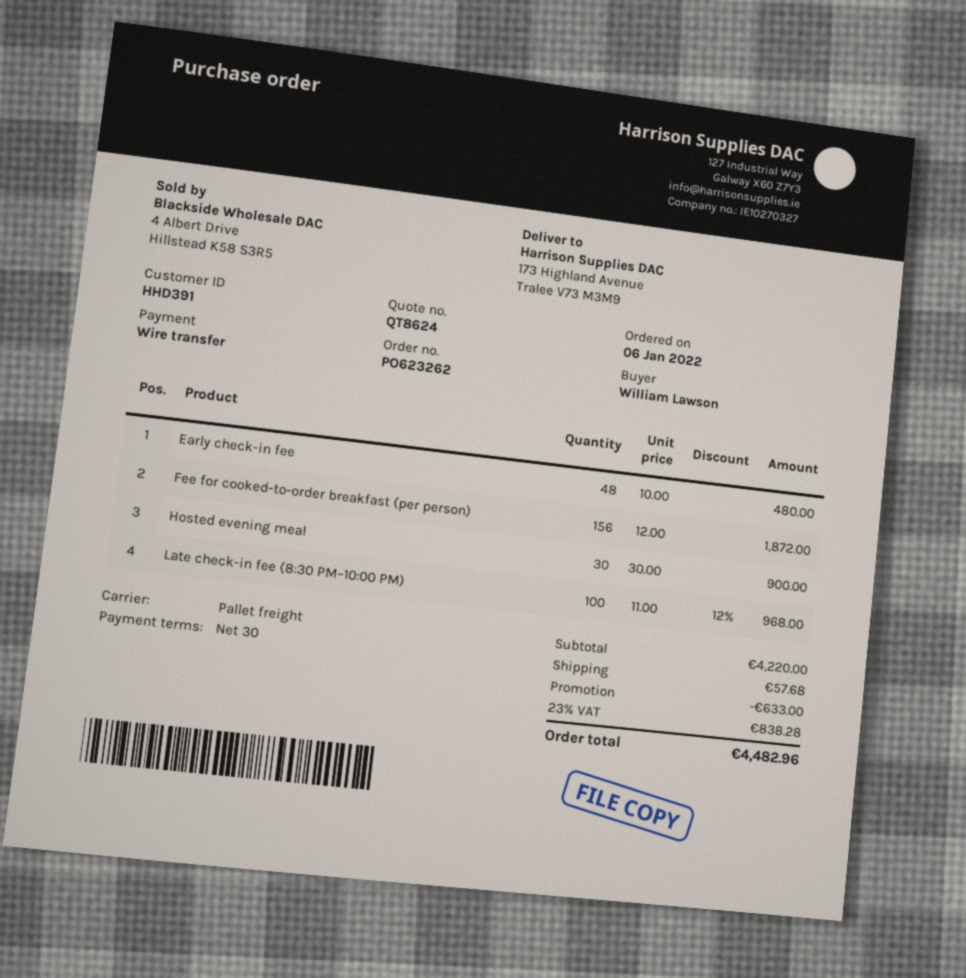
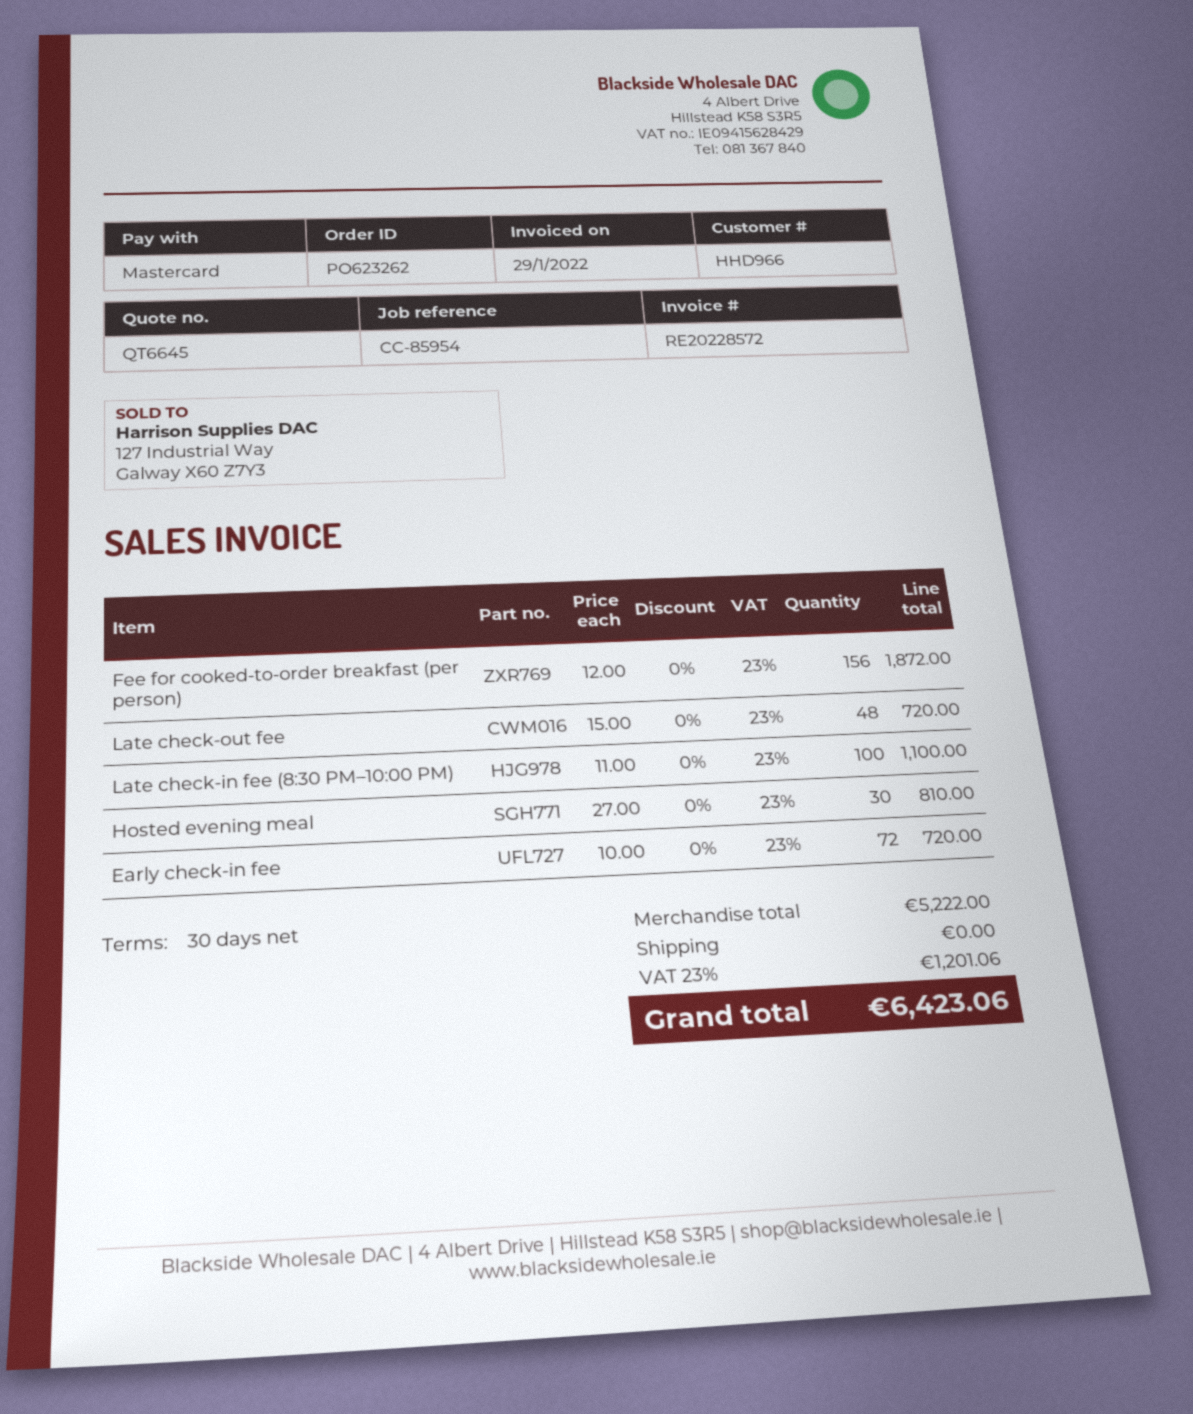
quote number: QT8624 -> QT6645
customer number: HHD391 -> HHD966
payment method: bank transfer -> Mastercard
Early check-in fee: 48 x 10.00 = 480.00 -> 72 x 10.00 = 720.00
Hosted evening meal: 30 x 30.00 = 900.00 -> 30 x 27.00 = 810.00
Late check-in fee (8:30 PM–10:00 PM): 100 x 11.00 - 12% = 968.00 -> 100 x 11.00 = 1100.00
Late check-out fee: none -> 48 x 15.00 = 720.00
subtotal: 4220.00 -> 5222.00
discount: 633.00 -> none
shipping: 57.68 -> 0.00
tax: 23% = 838.28 -> 23% = 1201.06
total: 4482.96 -> 6423.06

